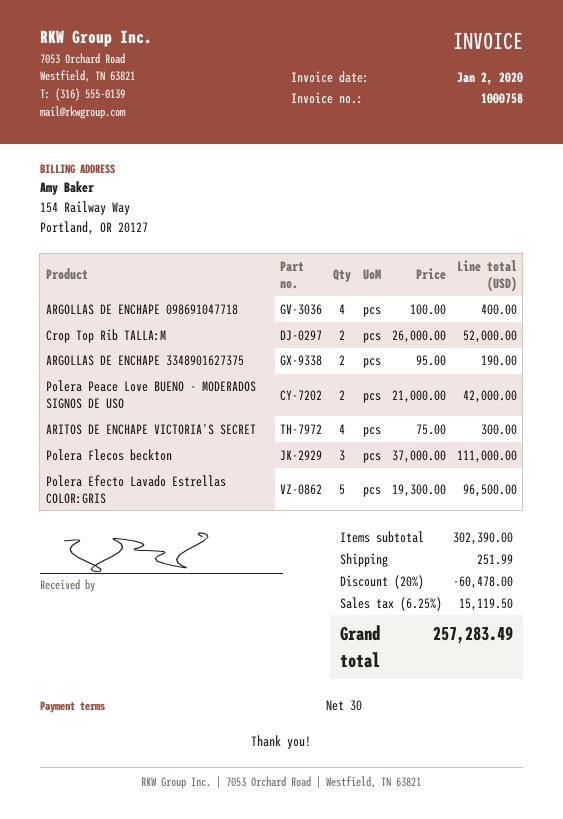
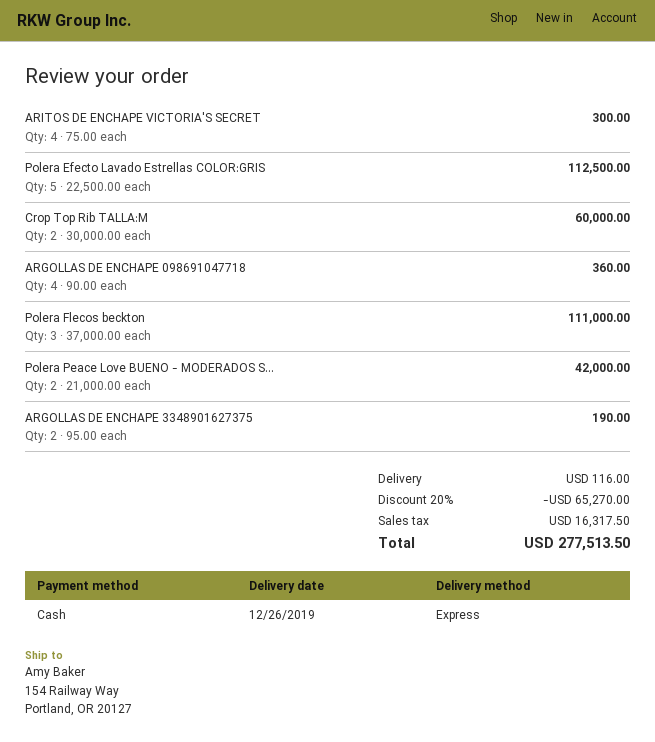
ARGOLLAS DE ENCHAPE 098691047718: 4 x 100.00 = 400.00 -> 4 x 90.00 = 360.00
Crop Top Rib TALLA:M: 2 x 26000.00 = 52000.00 -> 2 x 30000.00 = 60000.00
Polera Efecto Lavado Estrellas COLOR:GRIS: 5 x 19300.00 = 96500.00 -> 5 x 22500.00 = 112500.00
discount: 20% = 60478.00 -> 20% = 65270.00
shipping: 251.99 -> 116.00
tax: 15119.50 -> 16317.50
total: 257283.49 -> 277513.50

